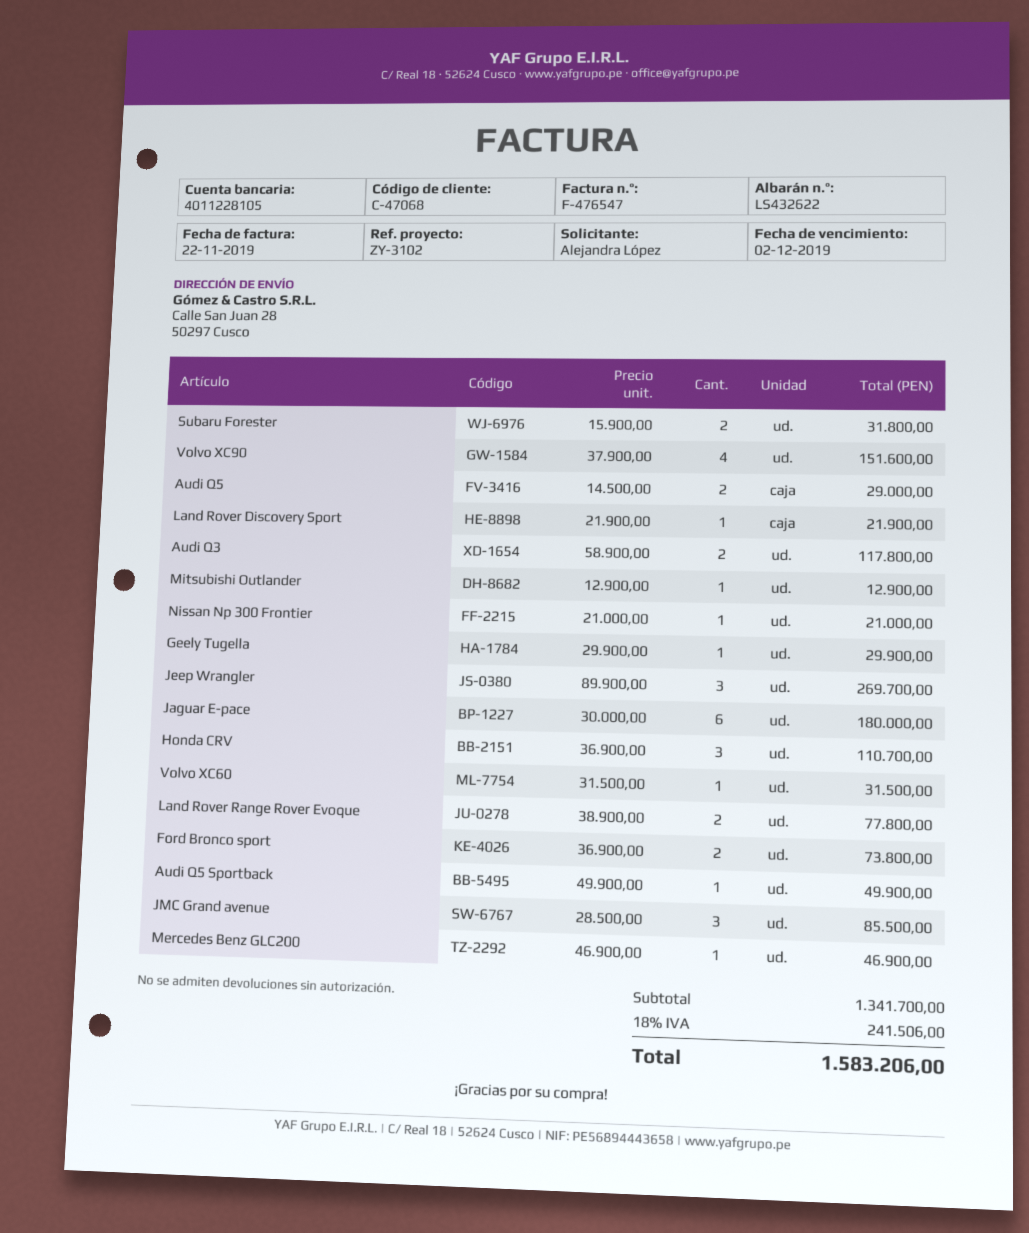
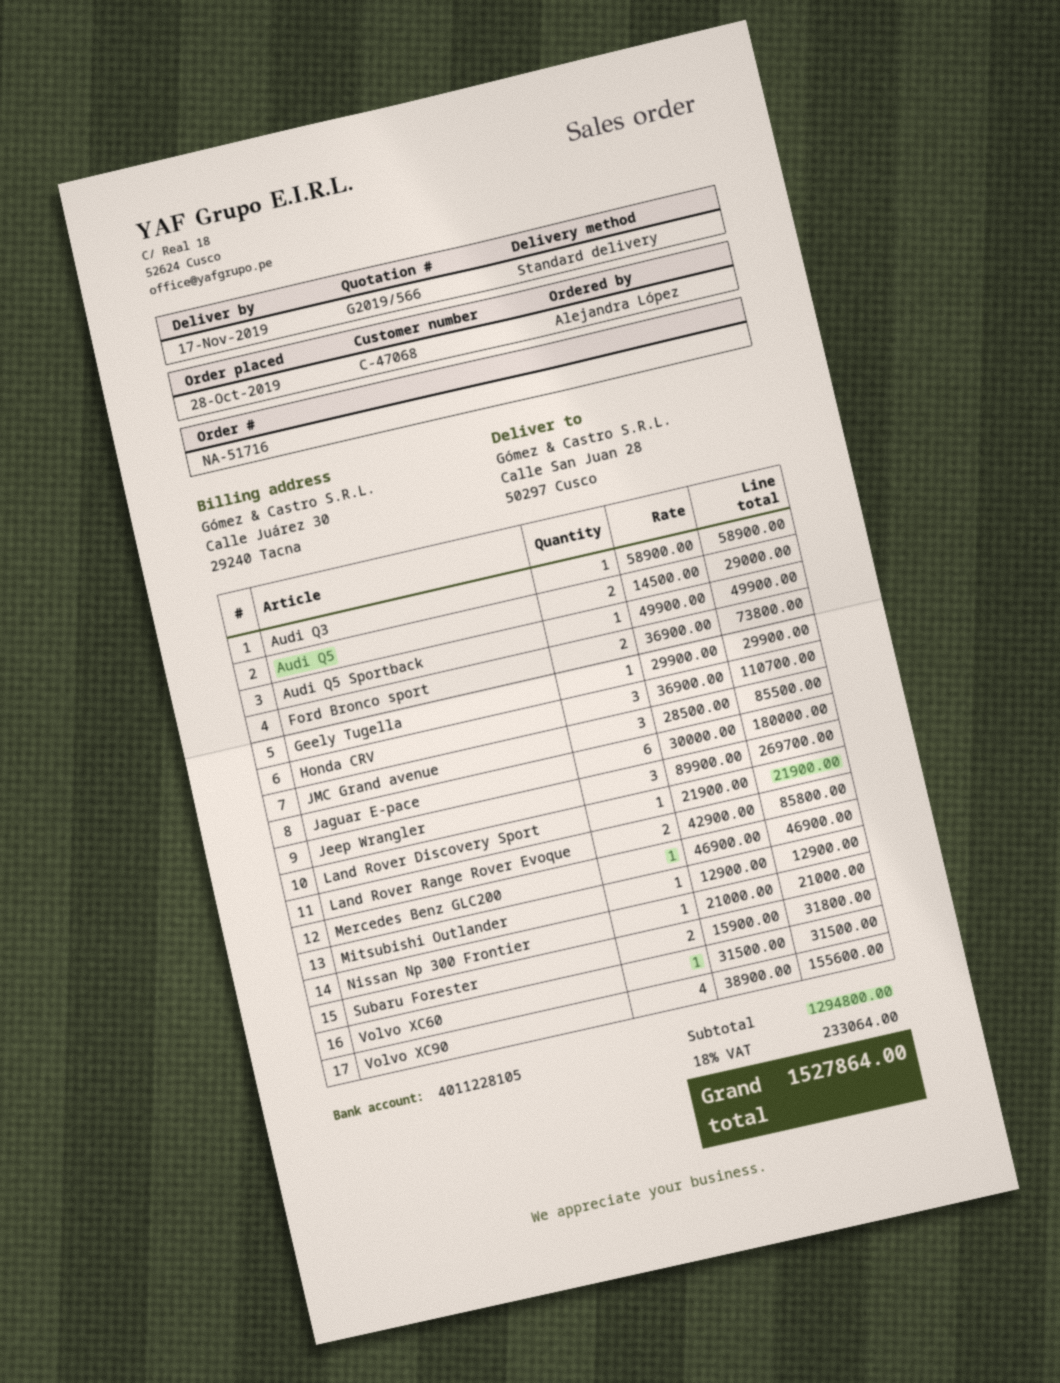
Volvo XC90: 4 x 37900.00 = 151600.00 -> 4 x 38900.00 = 155600.00
Audi Q3: 2 x 58900.00 = 117800.00 -> 1 x 58900.00 = 58900.00
Land Rover Range Rover Evoque: 2 x 38900.00 = 77800.00 -> 2 x 42900.00 = 85800.00
subtotal: 1341700.00 -> 1294800.00
tax: 18% = 241506.00 -> 18% = 233064.00
total: 1583206.00 -> 1527864.00

